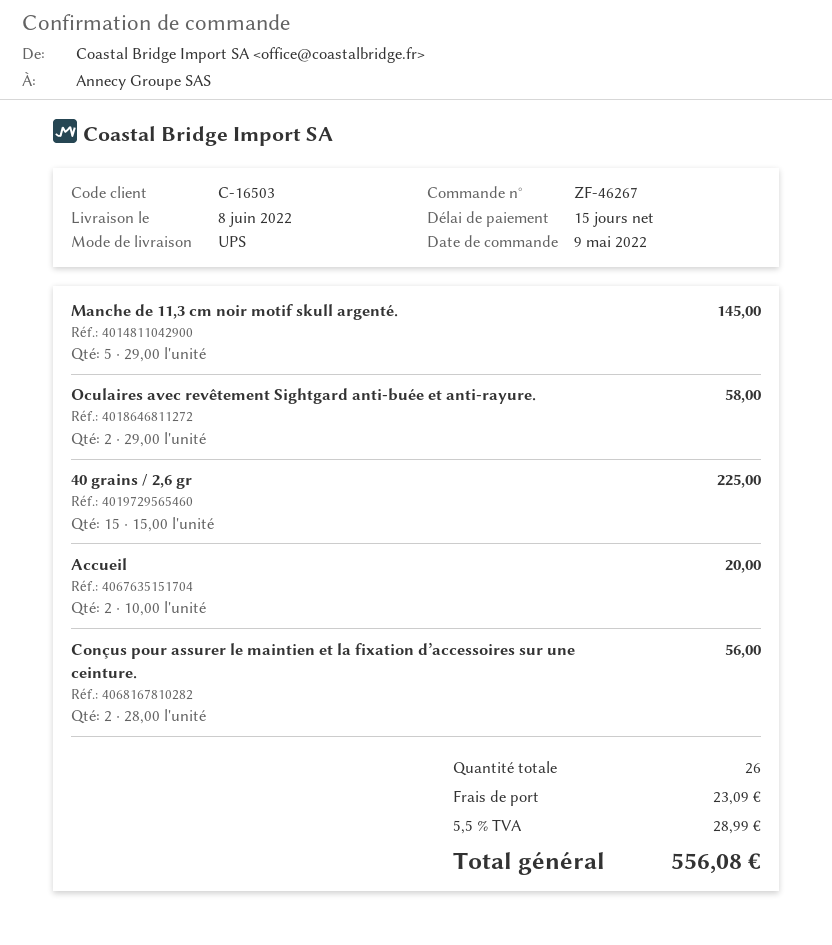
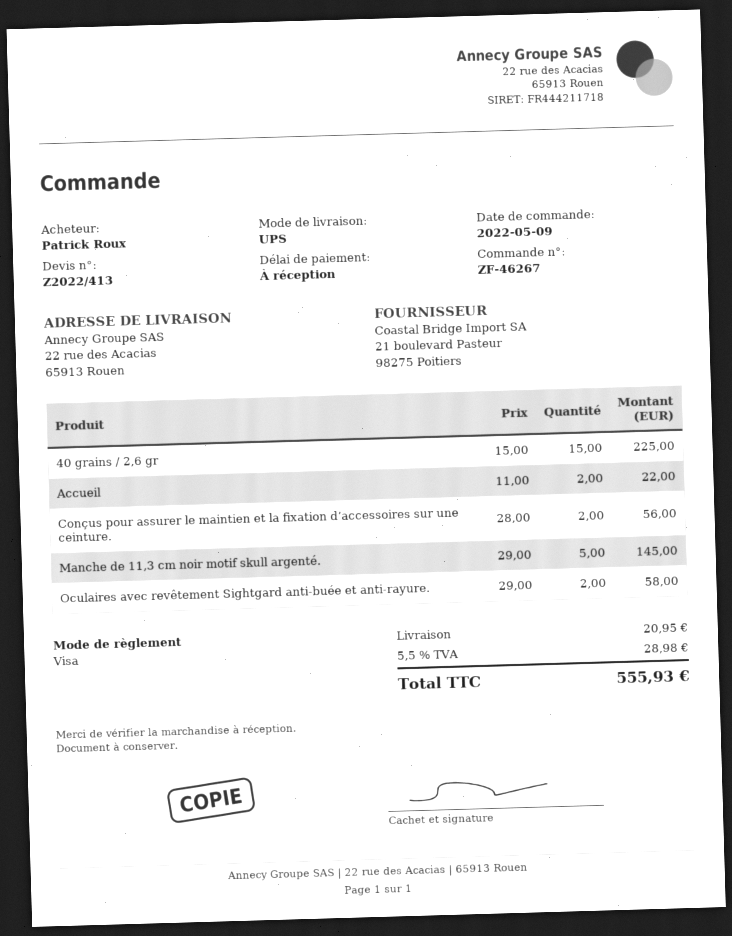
payment terms: 15 days -> on receipt
Accueil: 2 x 10.00 = 20.00 -> 2 x 11.00 = 22.00
shipping: 23.09 -> 20.95
tax: 5.5% = 28.99 -> 5.5% = 28.98
total: 556.08 -> 555.93

